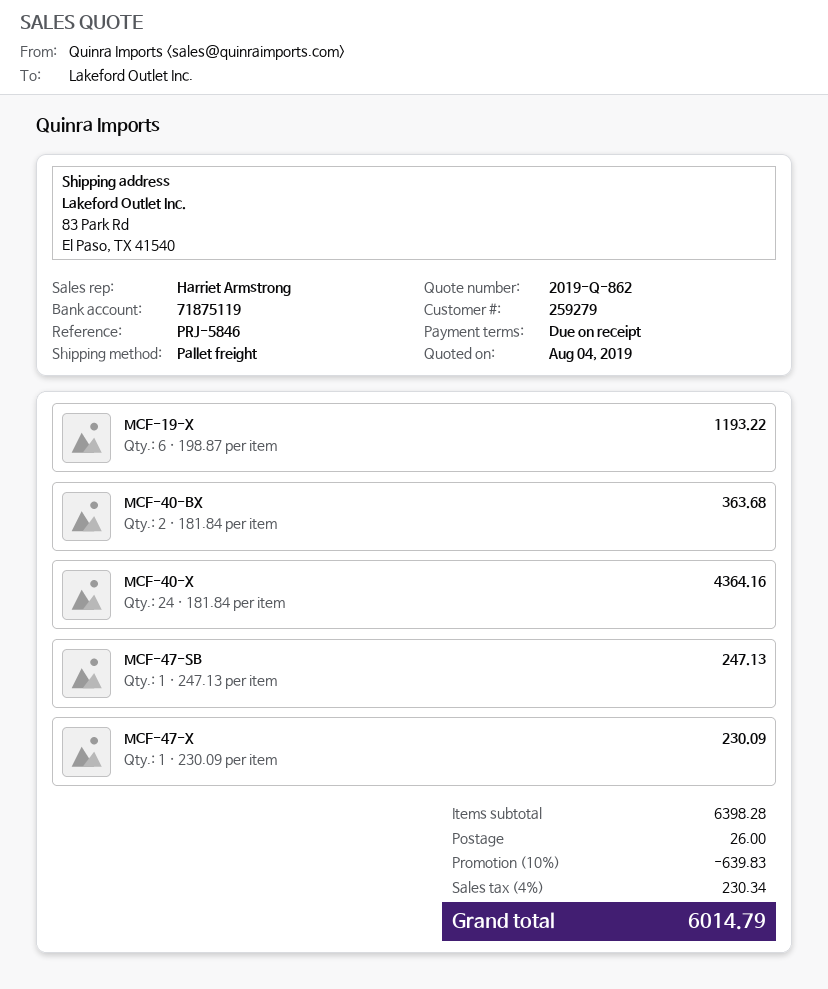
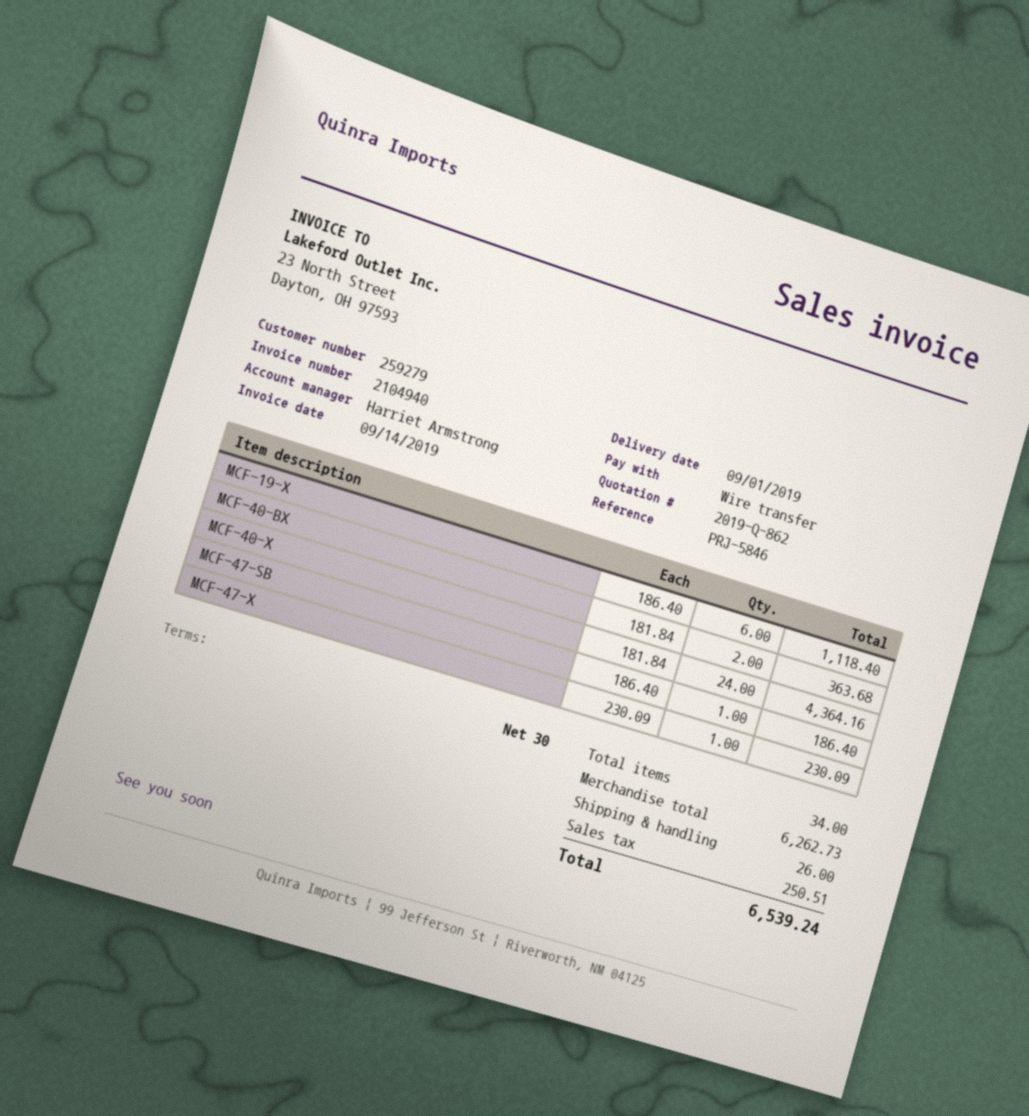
payment terms: on receipt -> 30 days
MCF-19-X: 6 x 198.87 = 1193.22 -> 6 x 186.40 = 1118.40
MCF-47-SB: 1 x 247.13 = 247.13 -> 1 x 186.40 = 186.40
subtotal: 6398.28 -> 6262.73
discount: 10% = 639.83 -> none
tax: 230.34 -> 250.51
total: 6014.79 -> 6539.24

